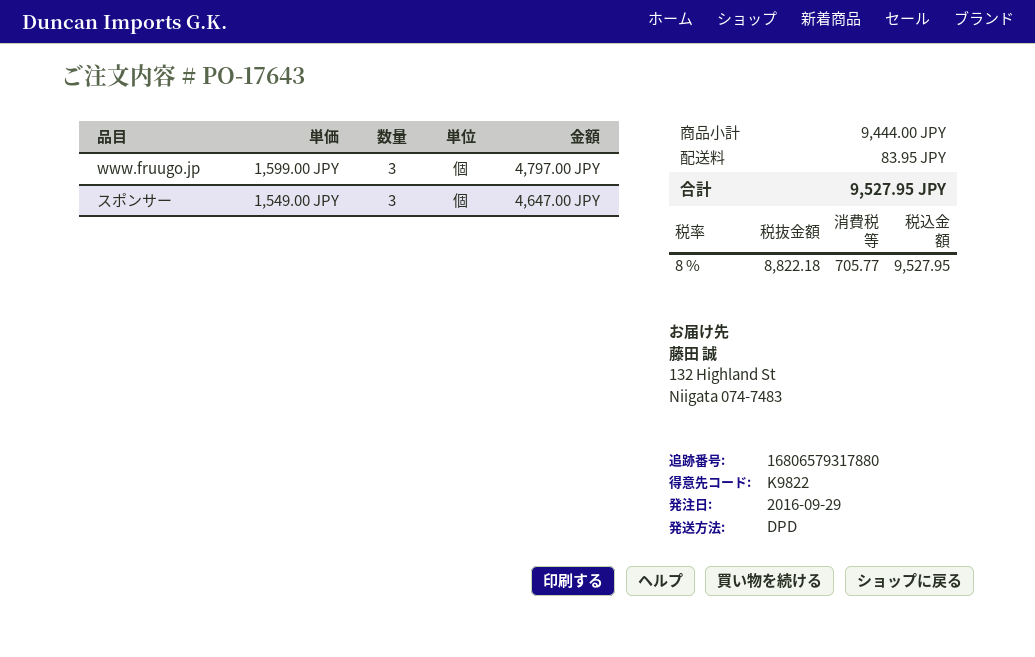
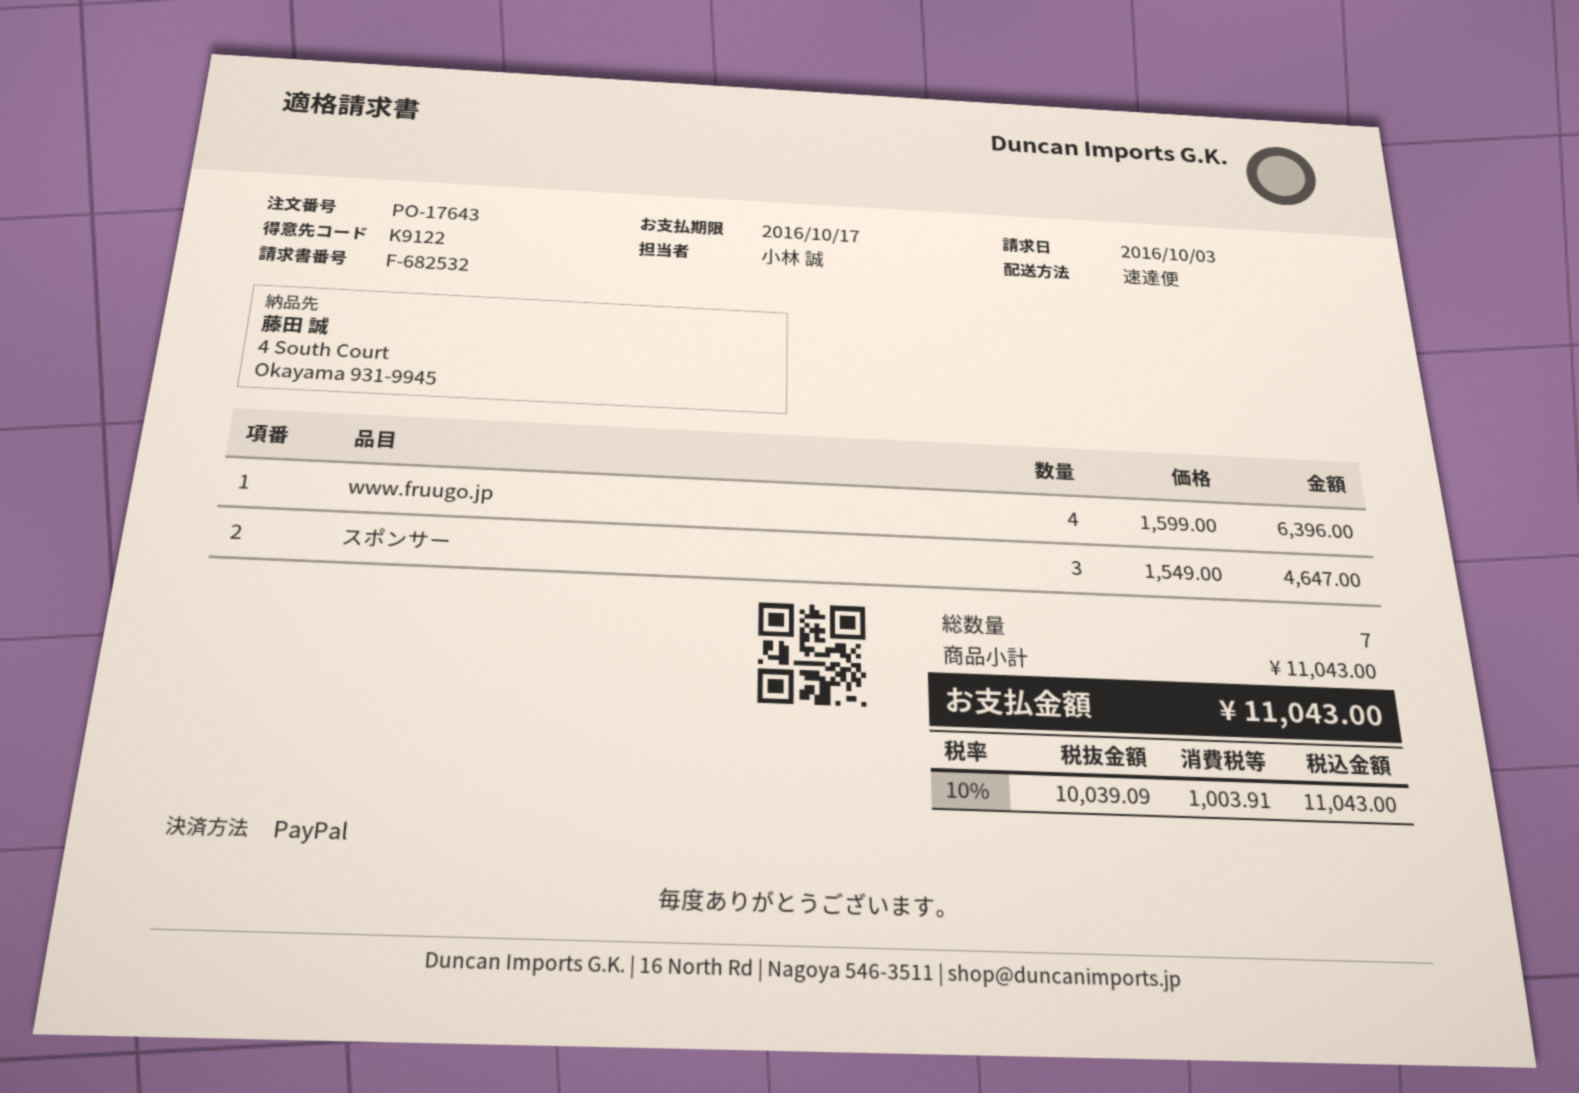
customer number: K9822 -> K9122
shipping method: DPD -> express
ship to: 132 Highland St, Niigata 074-7483 -> 4 South Court, Okayama 931-9945
www.fruugo.jp: 3 x 1599.00 = 4797.00 -> 4 x 1599.00 = 6396.00
subtotal: 9444.00 -> 11043.00
shipping: 83.95 -> none
net: 8822.18 -> 10039.09
tax: 8% = 705.77 -> 10% = 1003.91
total: 9527.95 -> 11043.00

